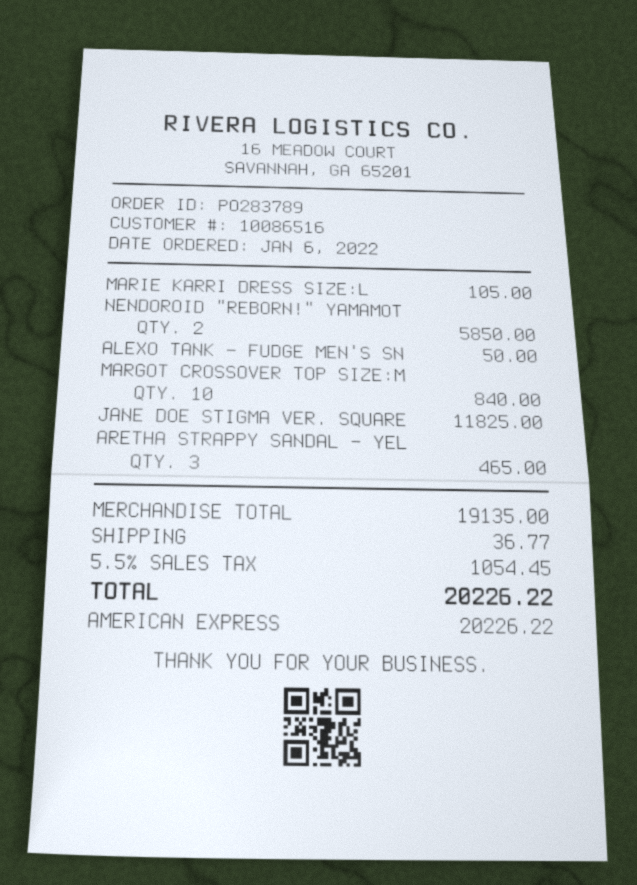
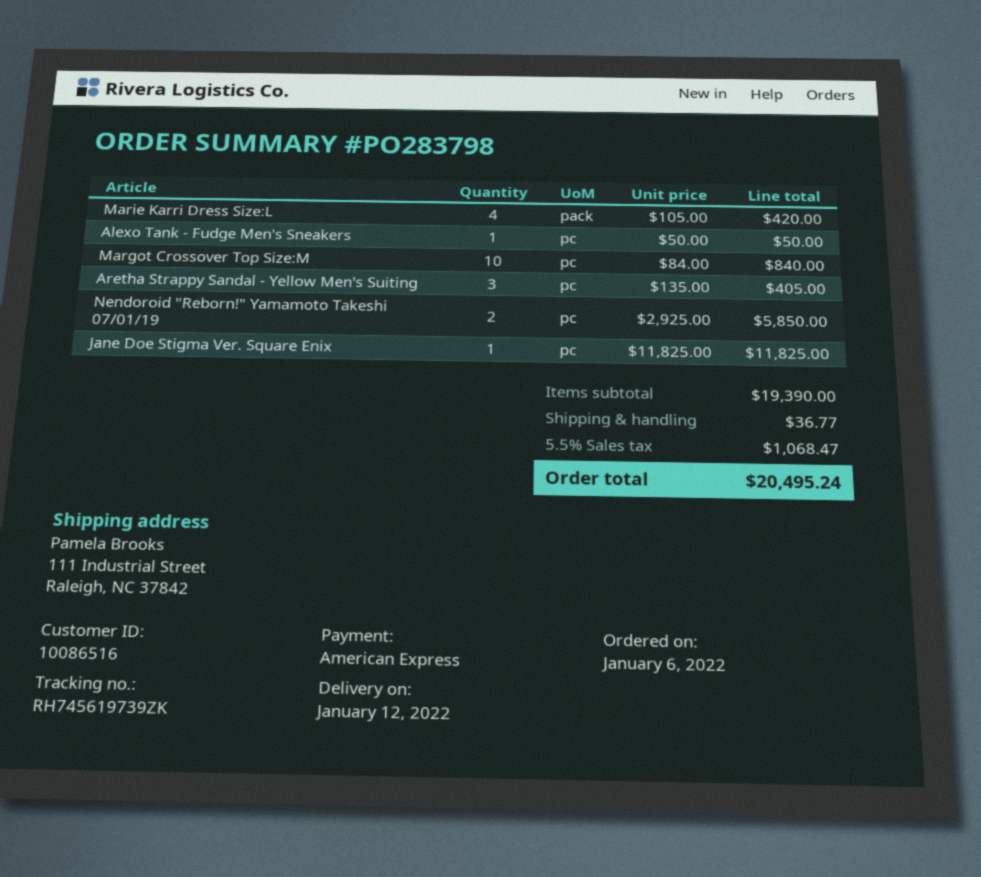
order number: PO283789 -> PO283798
MARIE KARRI DRESS SIZE:L: 1 for 105.00 -> 4 for 420.00
ARETHA STRAPPY SANDAL - YEL: 3 for 465.00 -> 3 for 405.00
subtotal: 19135.00 -> 19390.00
tax: 5.5% = 1054.45 -> 5.5% = 1068.47
total: 20226.22 -> 20495.24

